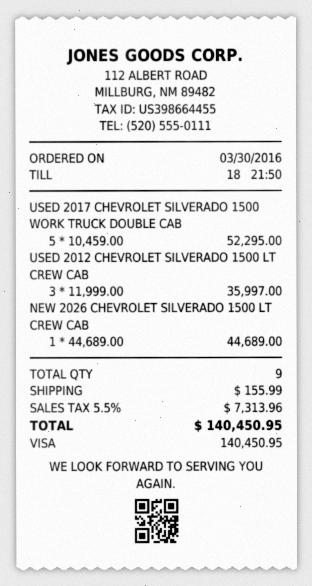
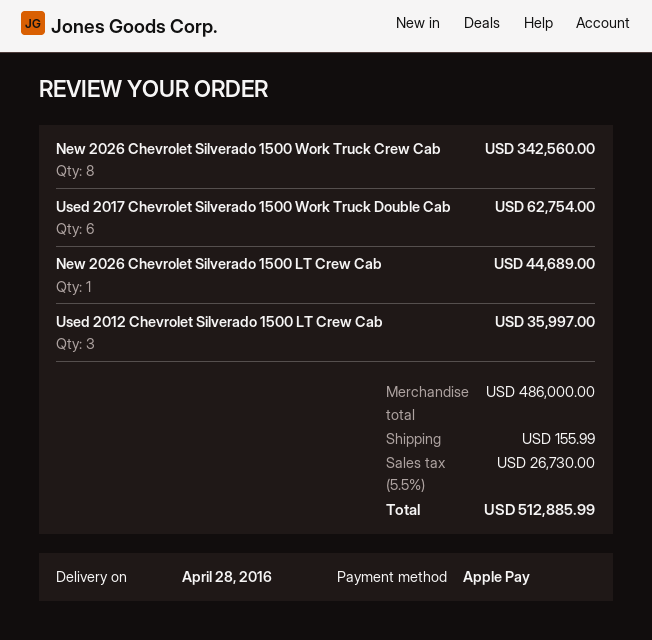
payment method: Visa -> Apple Pay
USED 2017 CHEVROLET SILVERADO 1500 WORK TRUCK DOUBLE CAB: 5 for 52295.00 -> 6 for 62754.00
New 2026 Chevrolet Silverado 1500 Work Truck Crew Cab: none -> 8 for 342560.00
tax: 5.5% = 7313.96 -> 5.5% = 26730.00
total: 140450.95 -> 512885.99

